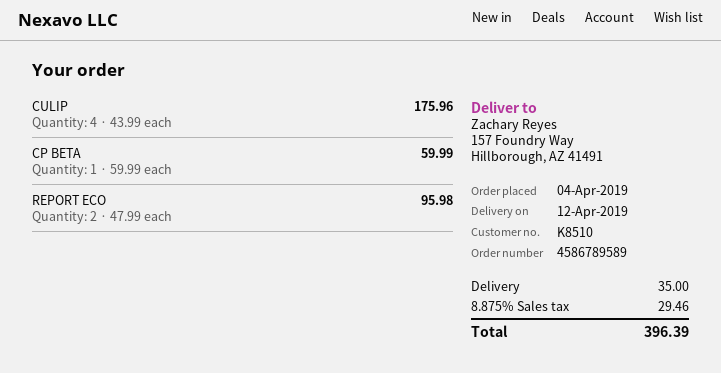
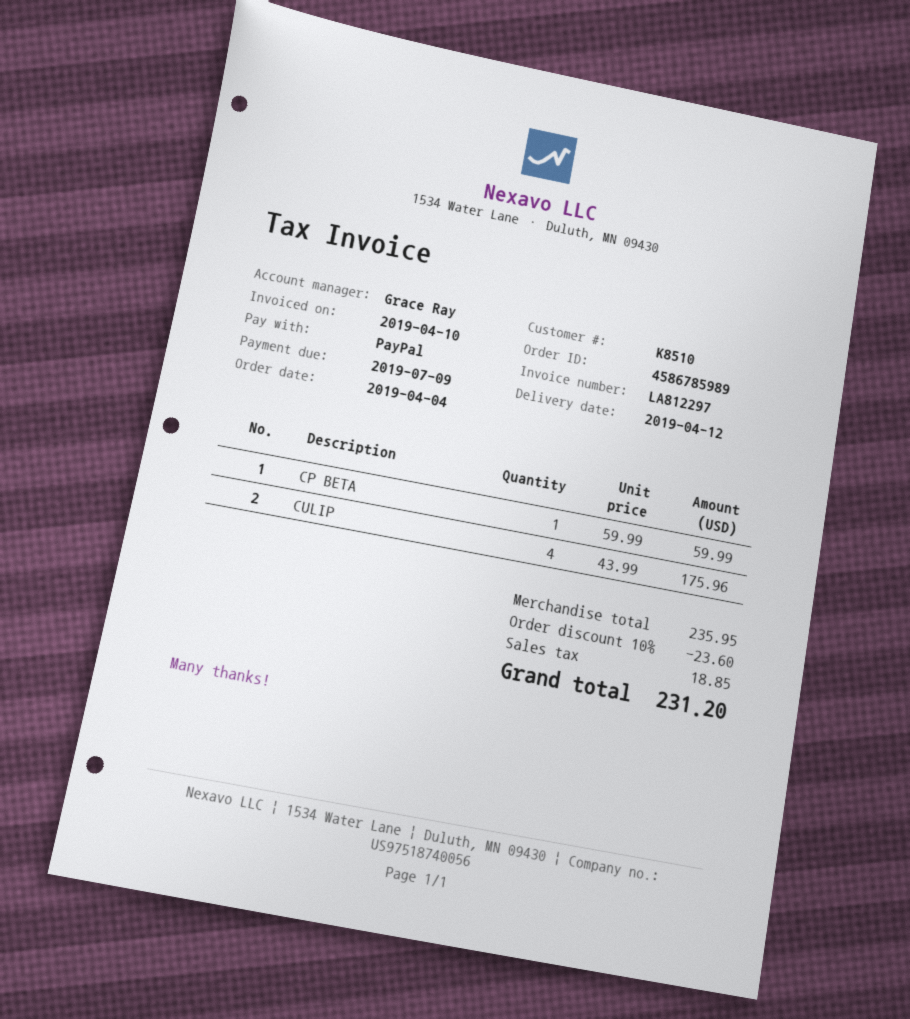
order number: 4586789589 -> 4586785989
REPORT ECO: 2 x 47.99 = 95.98 -> none
discount: none -> 10% = 23.60
shipping: 35.00 -> none
tax: 29.46 -> 18.85
total: 396.39 -> 231.20

